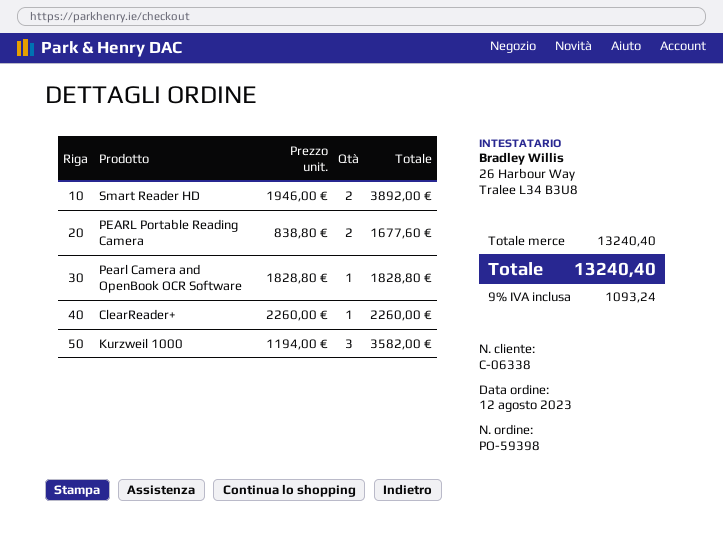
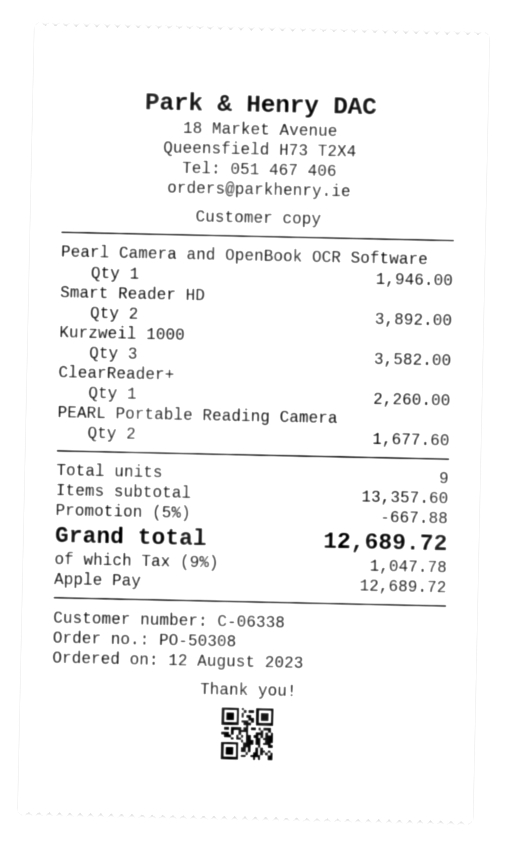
order number: PO-59398 -> PO-50308
Pearl Camera and OpenBook OCR Software: 1 for 1828.80 -> 1 for 1946.00
subtotal: 13240.40 -> 13357.60
discount: none -> 5% = 667.88
tax: 9% = 1093.24 -> 9% = 1047.78
total: 13240.40 -> 12689.72

